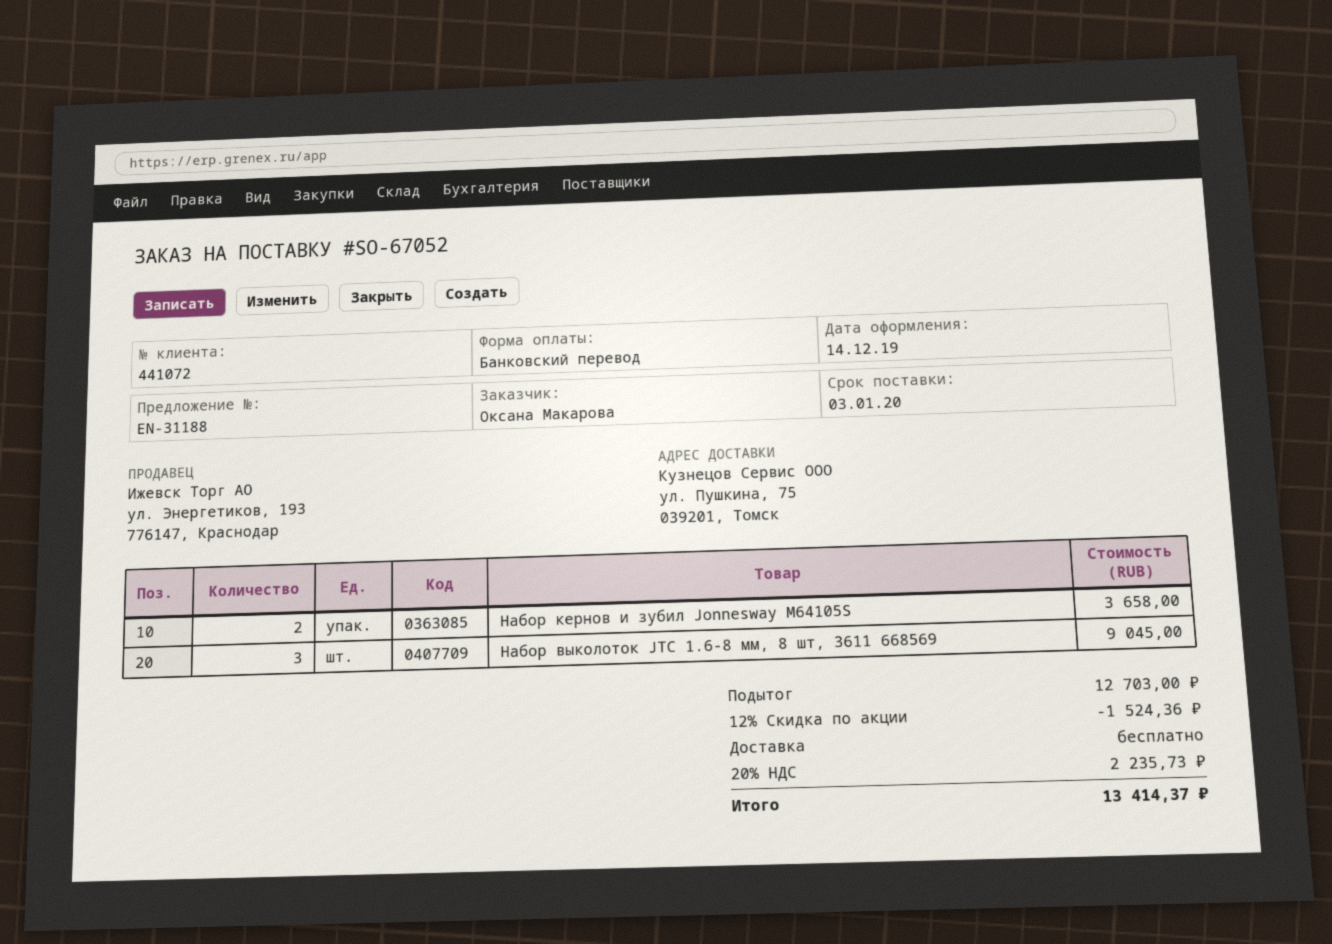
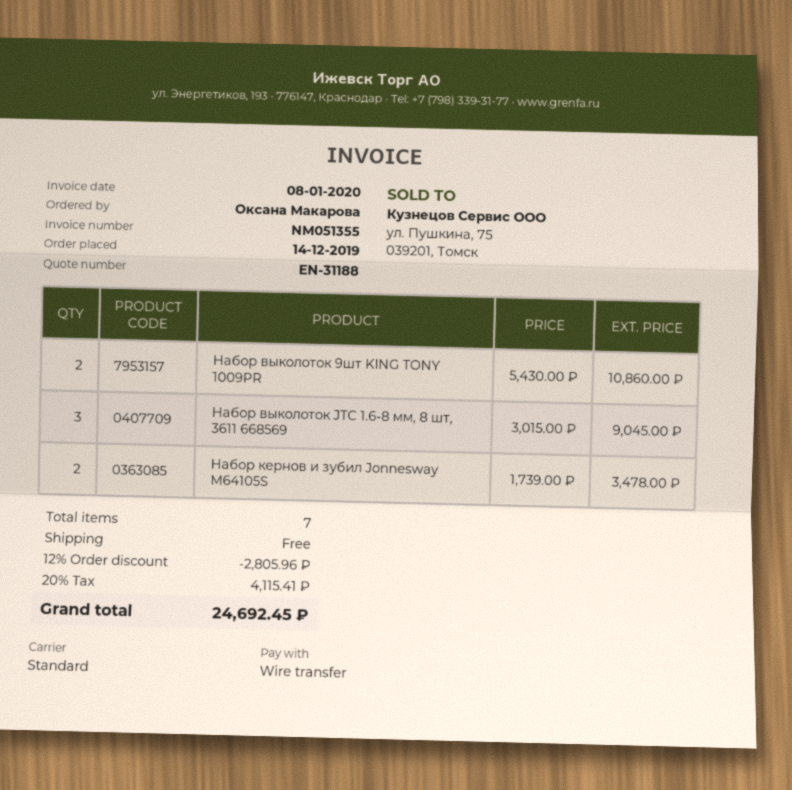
Набор кернов и зубил Jonnesway M64105S: 2 for 3658.00 -> 2 for 3478.00
Набор выколоток 9шт KING TONY 1009PR: none -> 2 for 10860.00
discount: 12% = 1524.36 -> 12% = 2805.96
tax: 20% = 2235.73 -> 20% = 4115.41
total: 13414.37 -> 24692.45

